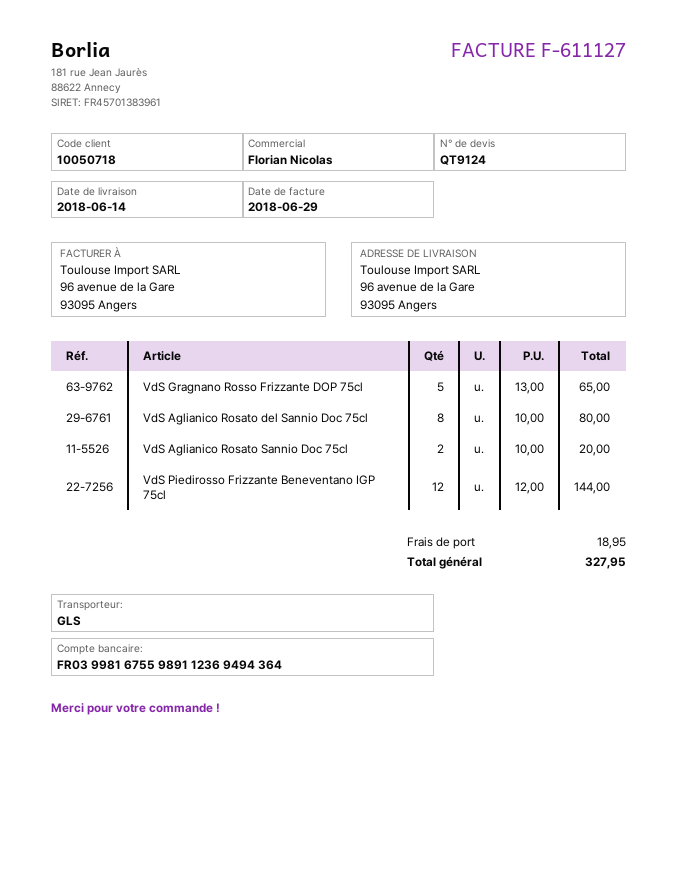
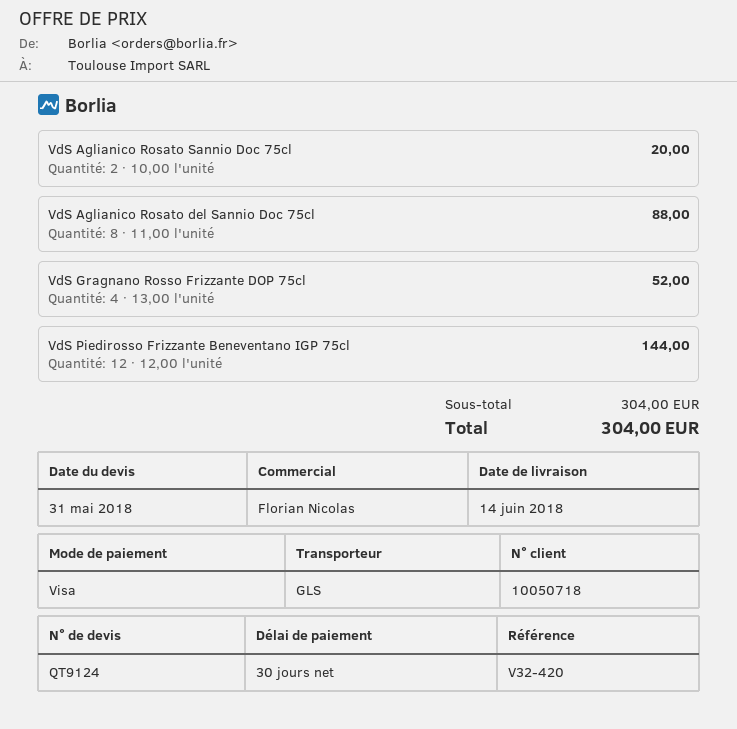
VdS Gragnano Rosso Frizzante DOP 75cl: 5 x 13.00 = 65.00 -> 4 x 13.00 = 52.00
VdS Aglianico Rosato del Sannio Doc 75cl: 8 x 10.00 = 80.00 -> 8 x 11.00 = 88.00
shipping: 18.95 -> none
total: 327.95 -> 304.00

